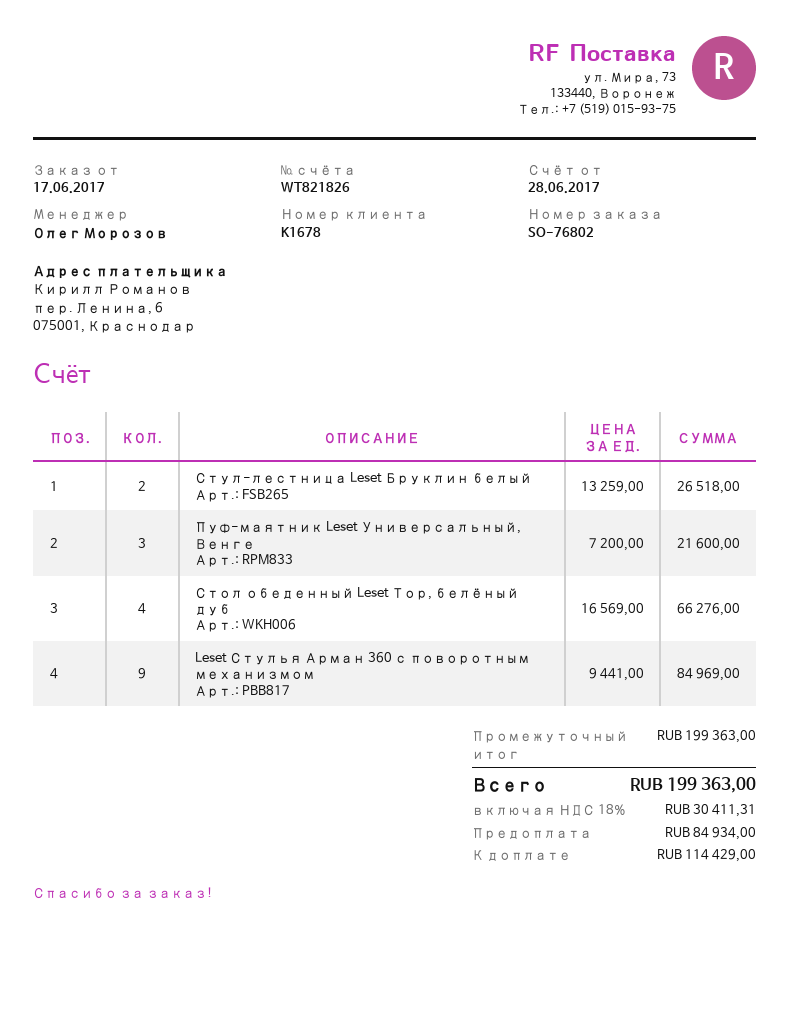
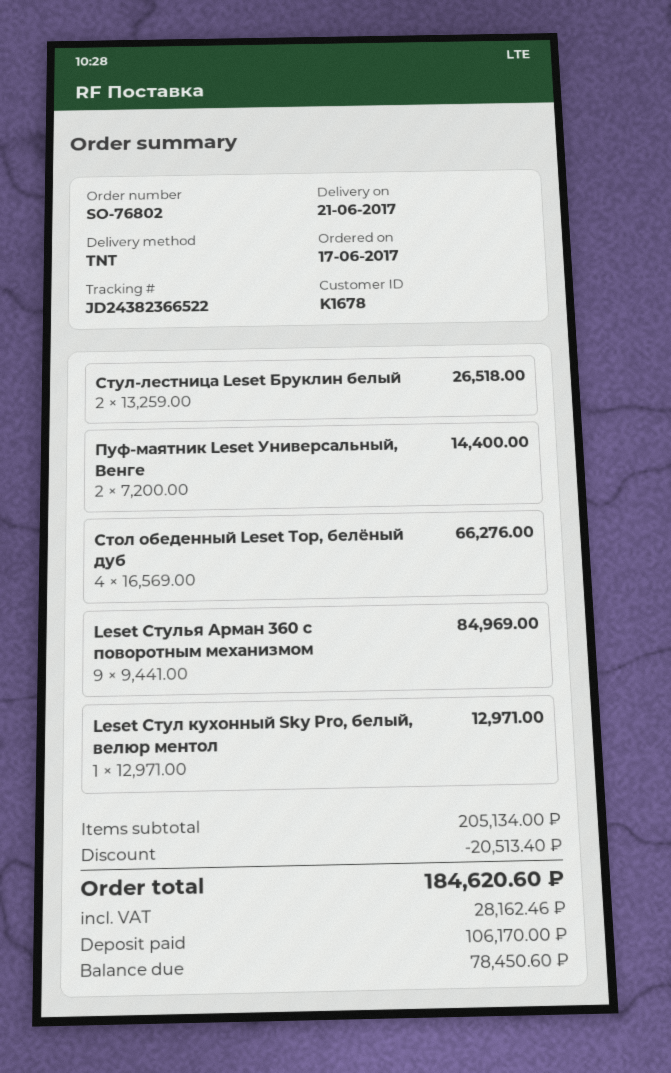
Пуф-маятник Leset Универсальный, Венге: 3 x 7200.00 = 21600.00 -> 2 x 7200.00 = 14400.00
Leset Стул кухонный Sky Pro, белый, велюр ментол: none -> 1 x 12971.00 = 12971.00
subtotal: 199363.00 -> 205134.00
discount: none -> 20513.40
tax: 30411.31 -> 28162.46
total: 199363.00 -> 184620.60
deposit: 84934.00 -> 106170.00
balance: 114429.00 -> 78450.60

